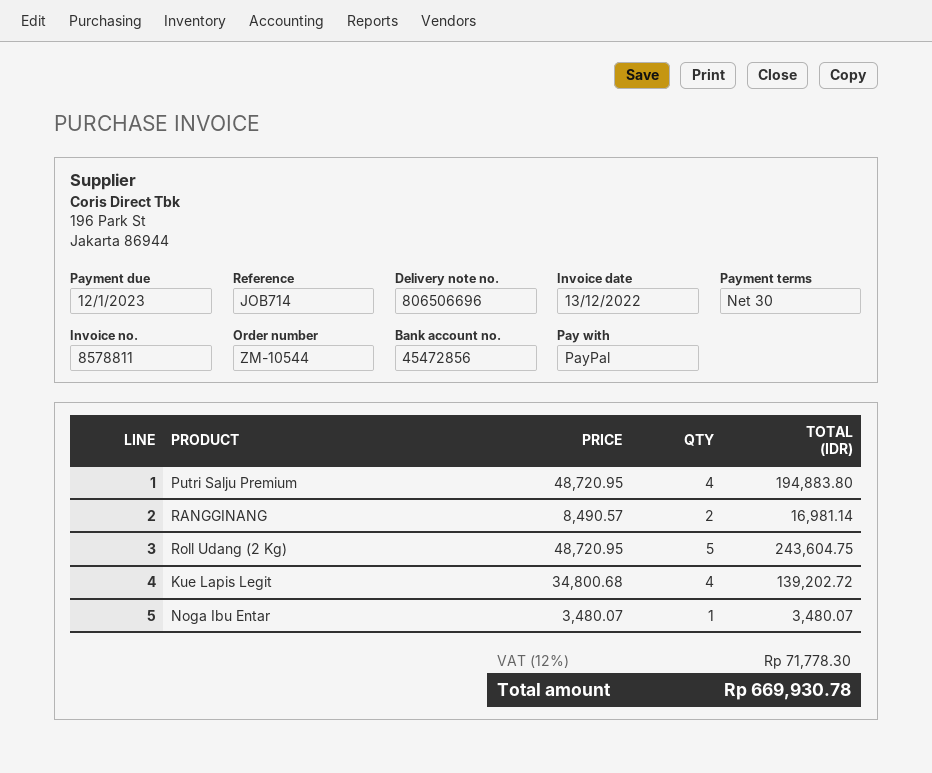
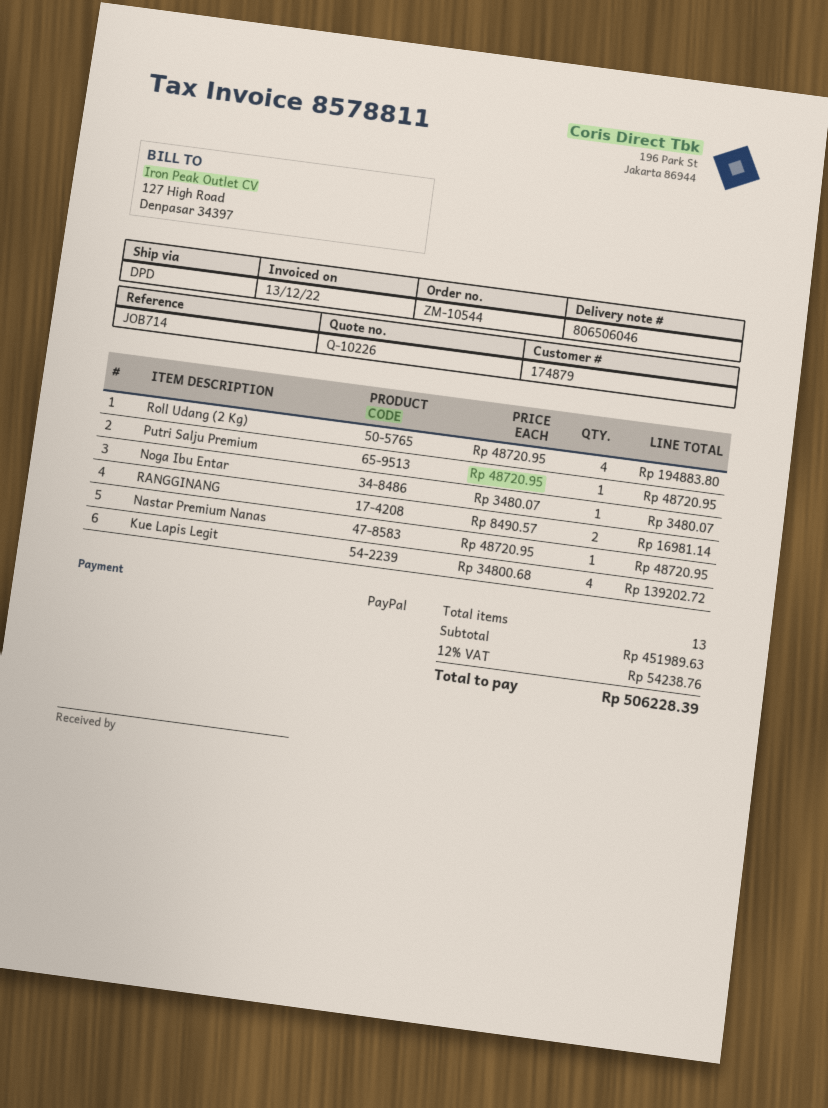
delivery note number: 806506696 -> 806506046
Putri Salju Premium: 4 x 48720.95 = 194883.80 -> 1 x 48720.95 = 48720.95
Roll Udang (2 Kg): 5 x 48720.95 = 243604.75 -> 4 x 48720.95 = 194883.80
Nastar Premium Nanas: none -> 1 x 48720.95 = 48720.95
tax: 12% = 71778.30 -> 12% = 54238.76
total: 669930.78 -> 506228.39

